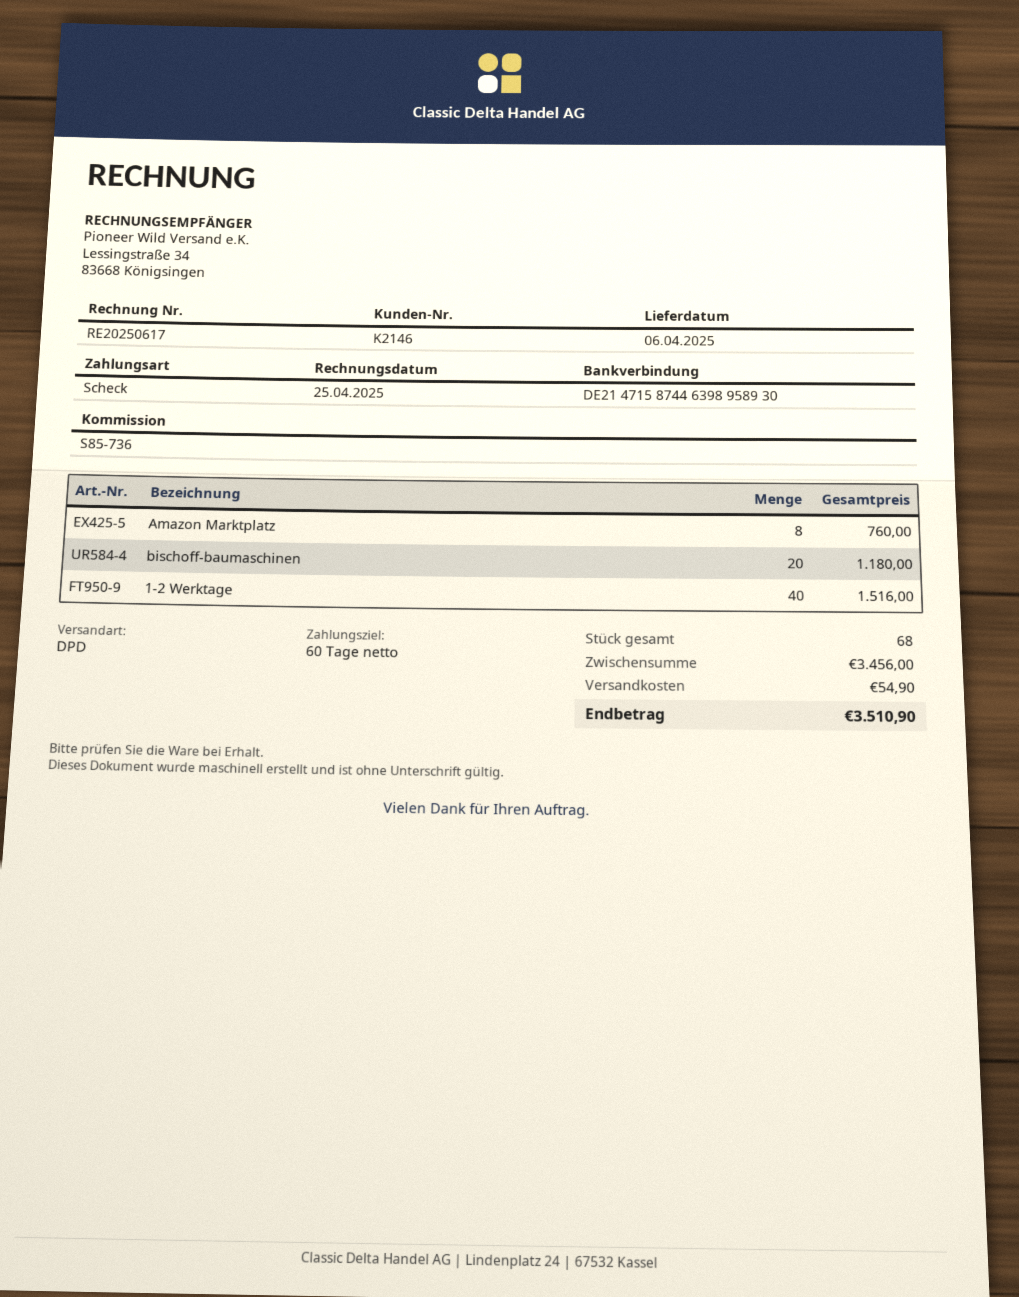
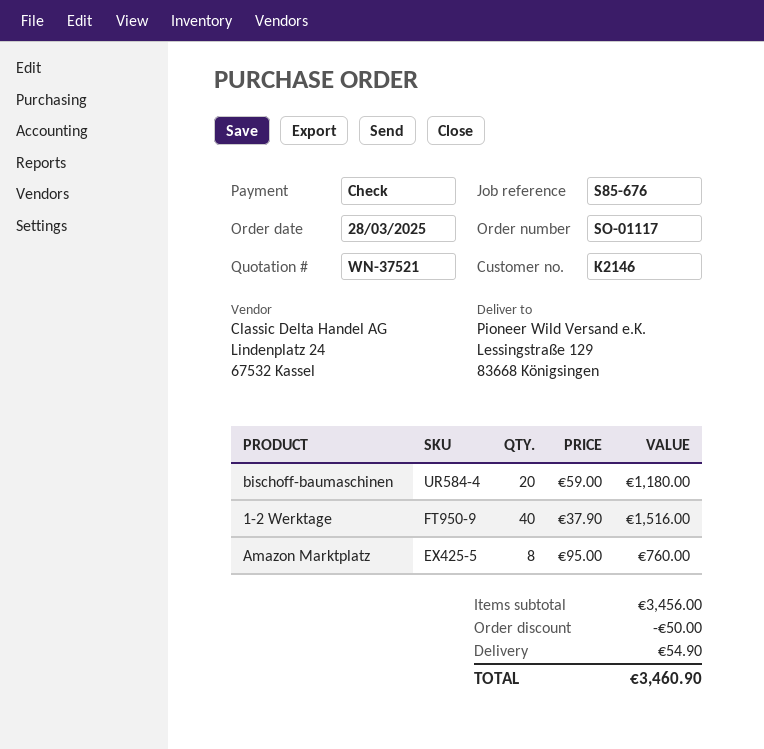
reference: S85-736 -> S85-676
discount: none -> 50.00
total: 3510.90 -> 3460.90

